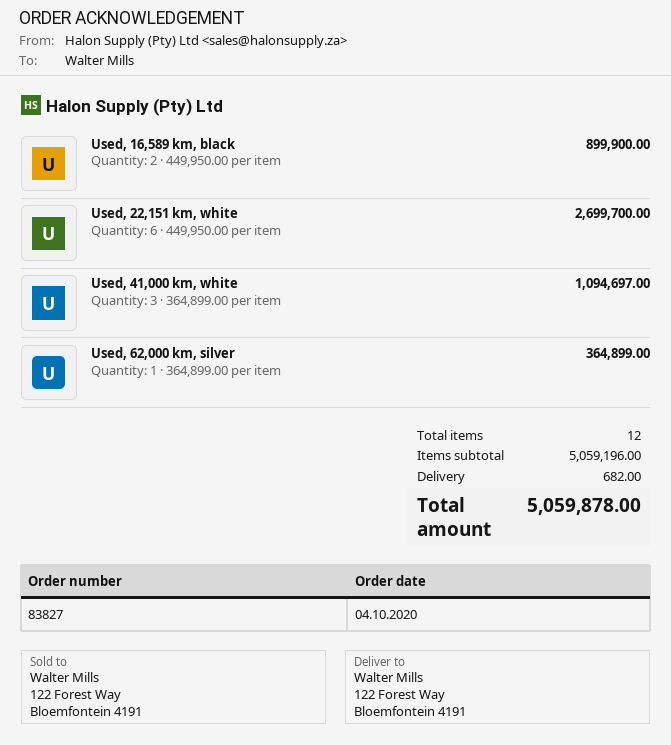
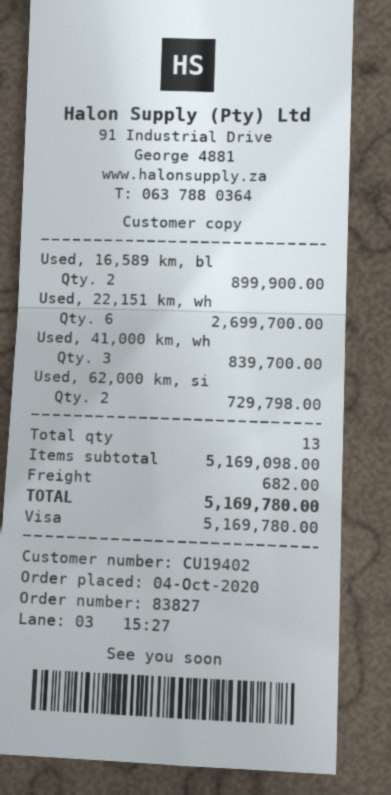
Used, 41,000 km, white: 3 for 1094697.00 -> 3 for 839700.00
Used, 62,000 km, silver: 1 for 364899.00 -> 2 for 729798.00
total quantity: 12 -> 13
subtotal: 5059196.00 -> 5169098.00
total: 5059878.00 -> 5169780.00

